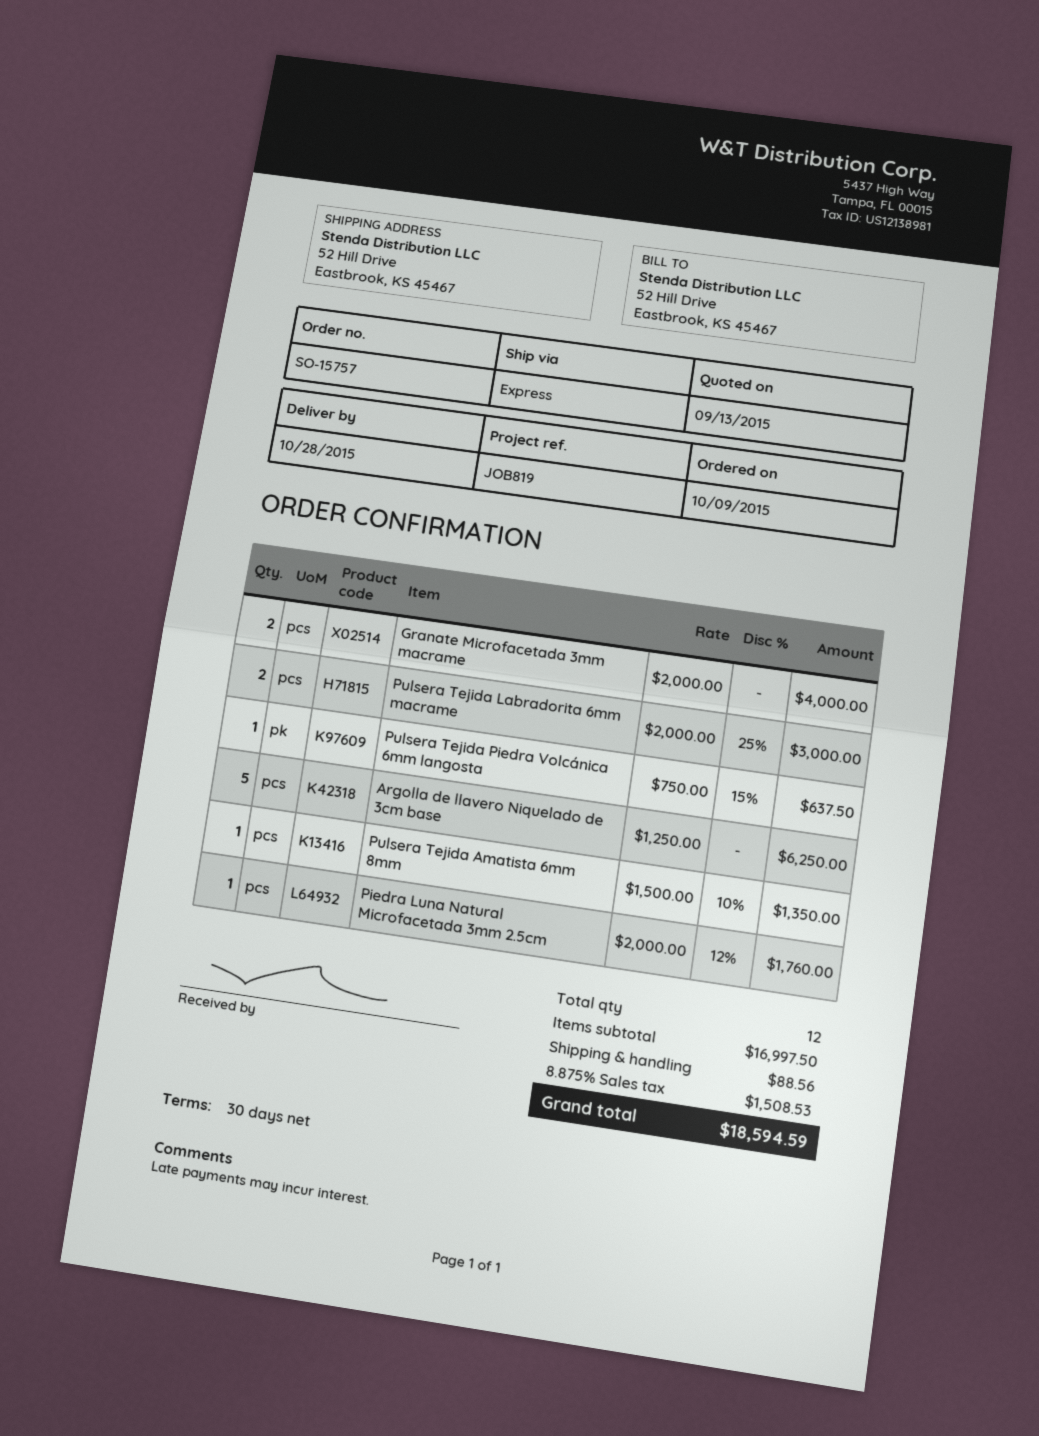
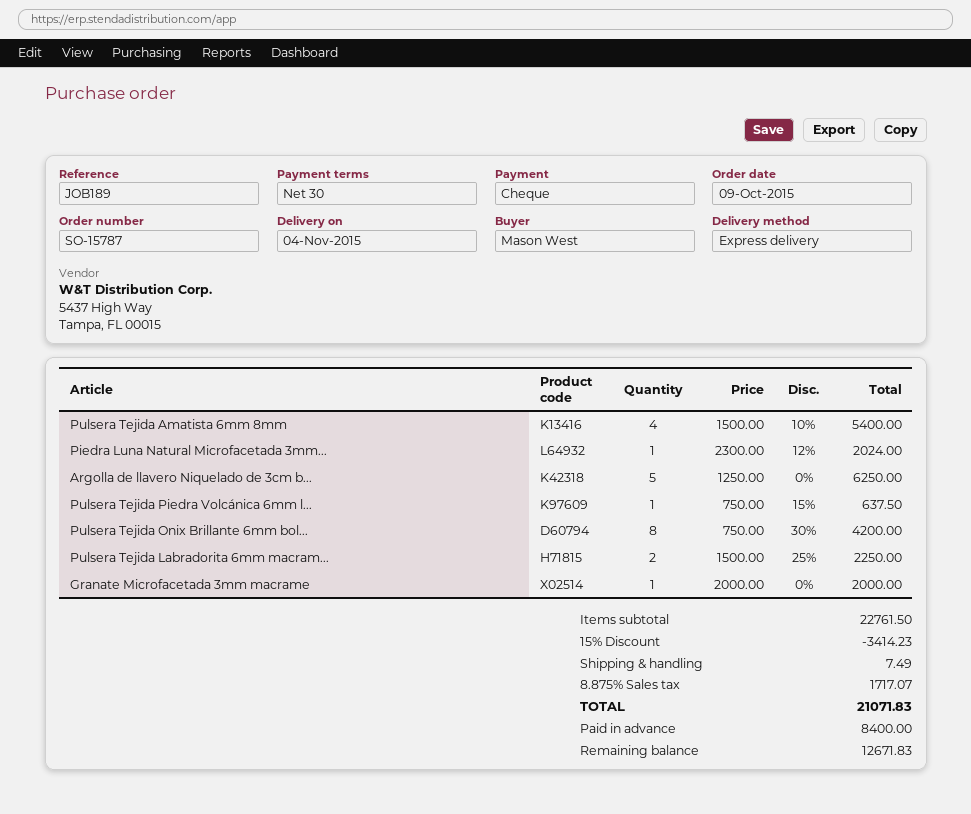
order number: SO-15757 -> SO-15787
delivery date: 2015-10-28 -> 2015-11-04
reference: JOB819 -> JOB189
Granate Microfacetada 3mm macrame: 2 x 2000.00 = 4000.00 -> 1 x 2000.00 = 2000.00
Pulsera Tejida Labradorita 6mm macrame: 2 x 2000.00 - 25% = 3000.00 -> 2 x 1500.00 - 25% = 2250.00
Pulsera Tejida Amatista 6mm 8mm: 1 x 1500.00 - 10% = 1350.00 -> 4 x 1500.00 - 10% = 5400.00
Piedra Luna Natural Microfacetada 3mm 2.5cm: 1 x 2000.00 - 12% = 1760.00 -> 1 x 2300.00 - 12% = 2024.00
Pulsera Tejida Onix Brillante 6mm bol...: none -> 8 x 750.00 - 30% = 4200.00
subtotal: 16997.50 -> 22761.50
discount: none -> 15% = 3414.23
shipping: 88.56 -> 7.49
tax: 8.875% = 1508.53 -> 8.875% = 1717.07
total: 18594.59 -> 21071.83

